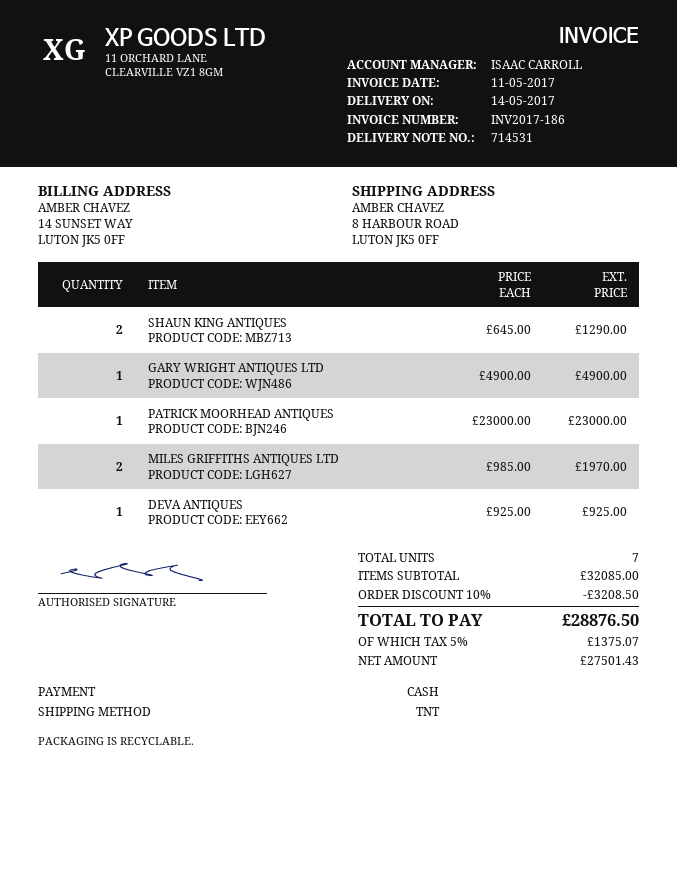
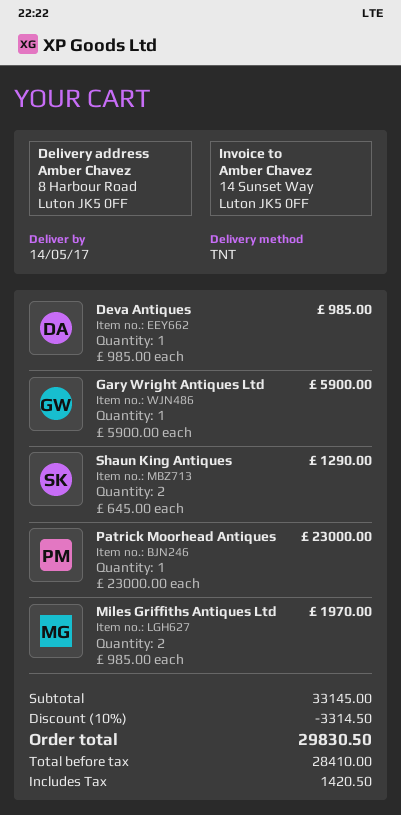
GARY WRIGHT ANTIQUES LTD: 1 x 4900.00 = 4900.00 -> 1 x 5900.00 = 5900.00
DEVA ANTIQUES: 1 x 925.00 = 925.00 -> 1 x 985.00 = 985.00
subtotal: 32085.00 -> 33145.00
discount: 10% = 3208.50 -> 10% = 3314.50
net: 27501.43 -> 28410.00
tax: 1375.07 -> 1420.50
total: 28876.50 -> 29830.50

